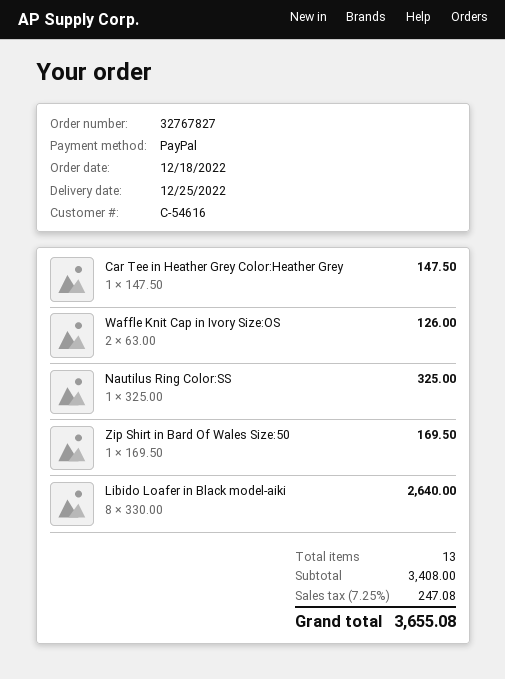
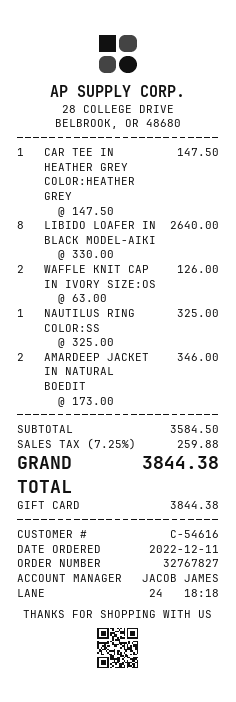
order date: 2022-12-18 -> 2022-12-11
payment method: PayPal -> gift card
Zip Shirt in Bard Of Wales Size:50: 1 x 169.50 = 169.50 -> none
AMARDEEP JACKET IN NATURAL BOEDIT: none -> 2 x 173.00 = 346.00
subtotal: 3408.00 -> 3584.50
tax: 7.25% = 247.08 -> 7.25% = 259.88
total: 3655.08 -> 3844.38

